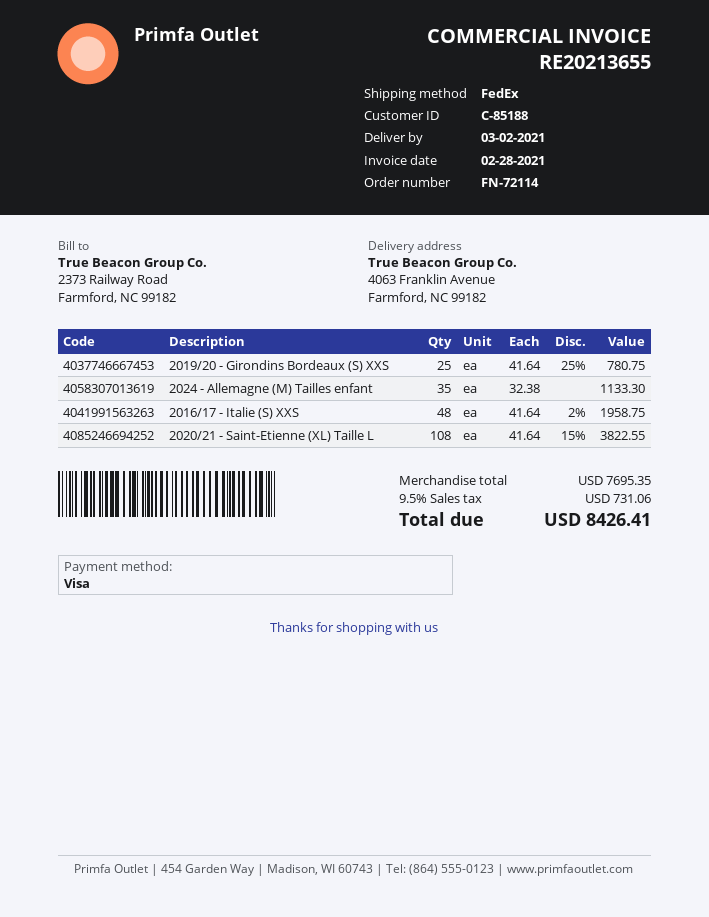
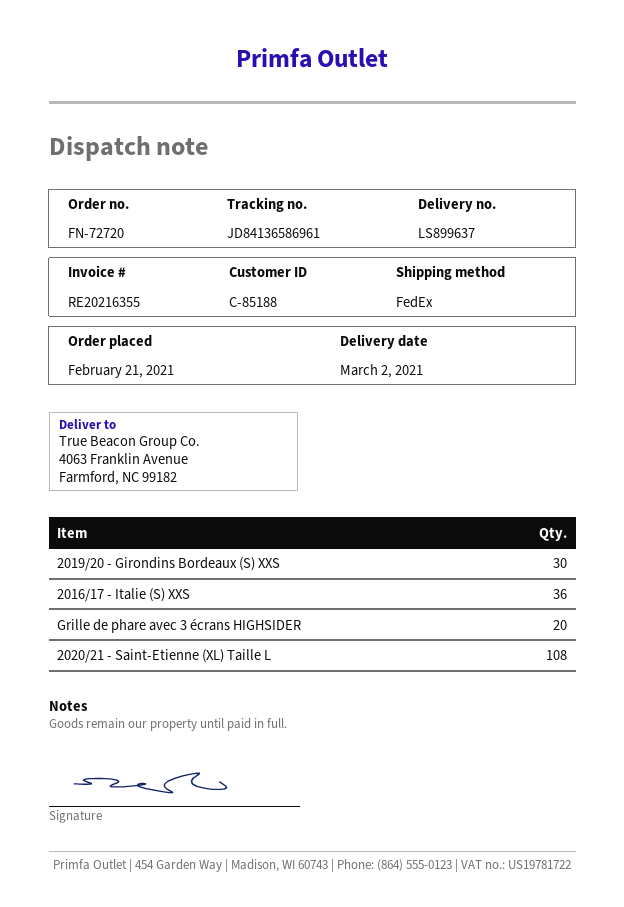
order number: FN-72114 -> FN-72720
invoice number: RE20213655 -> RE20216355
2019/20 - Girondins Bordeaux (S) XXS: 25 -> 30
2024 - Allemagne (M) Tailles enfant: 35 -> none
2016/17 - Italie (S) XXS: 48 -> 36
Grille de phare avec 3 écrans HIGHSIDER: none -> 20

